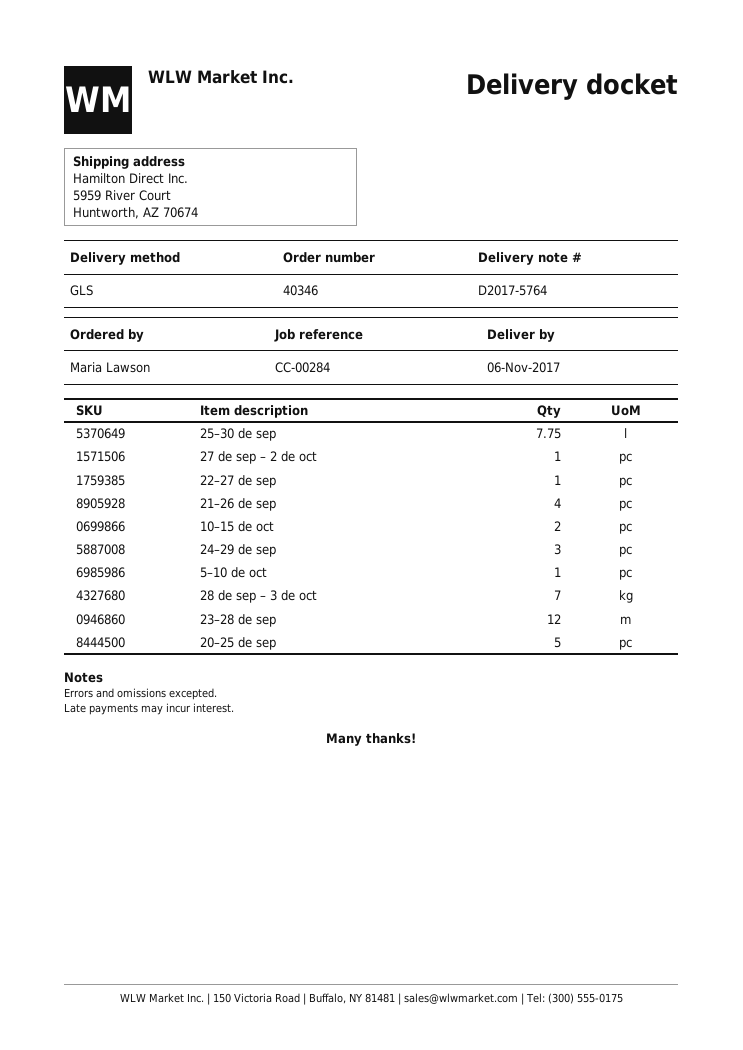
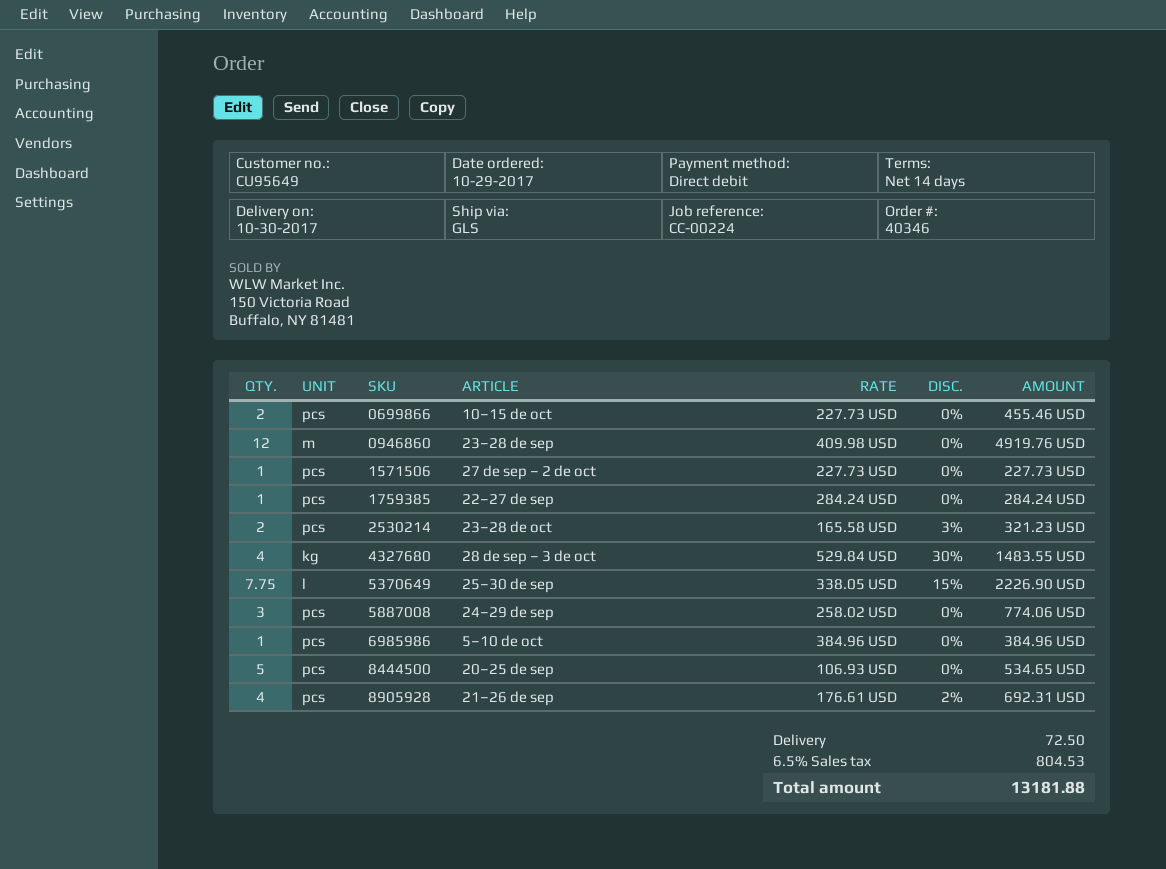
delivery date: 2017-11-06 -> 2017-10-30
reference: CC-00284 -> CC-00224
28 de sep – 3 de oct: 7 -> 4
23–28 de oct: none -> 2

